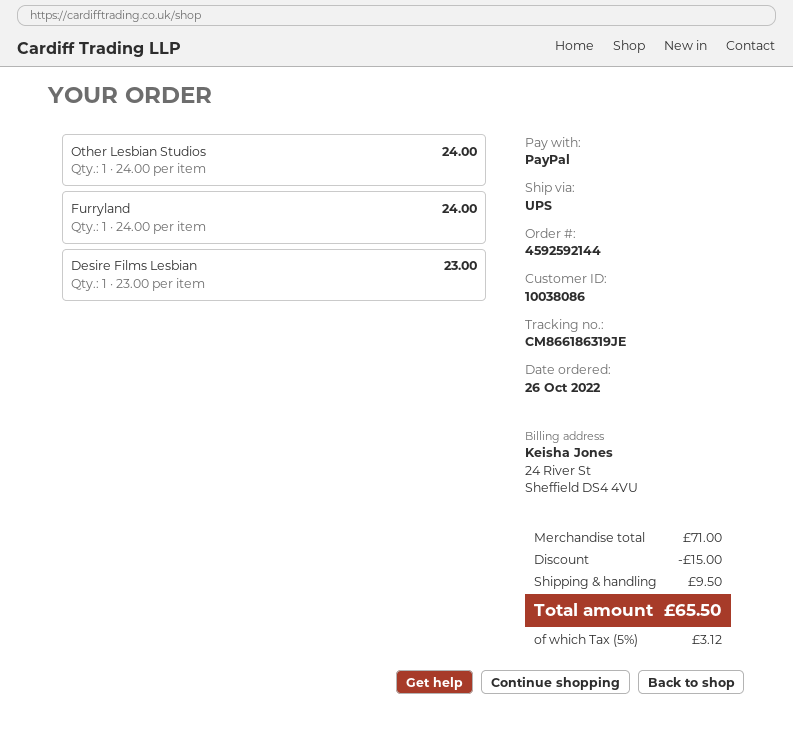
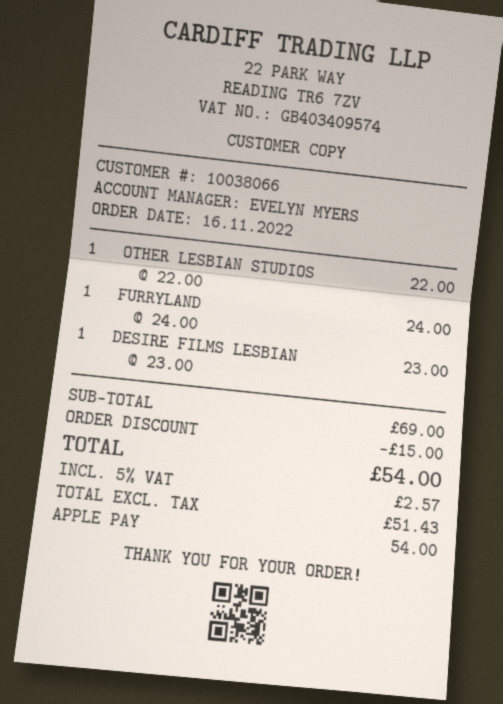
order date: 2022-10-26 -> 2022-11-16
customer number: 10038086 -> 10038066
payment method: PayPal -> Apple Pay
Other Lesbian Studios: 1 x 24.00 = 24.00 -> 1 x 22.00 = 22.00
subtotal: 71.00 -> 69.00
shipping: 9.50 -> none
tax: 5% = 3.12 -> 5% = 2.57
total: 65.50 -> 54.00

